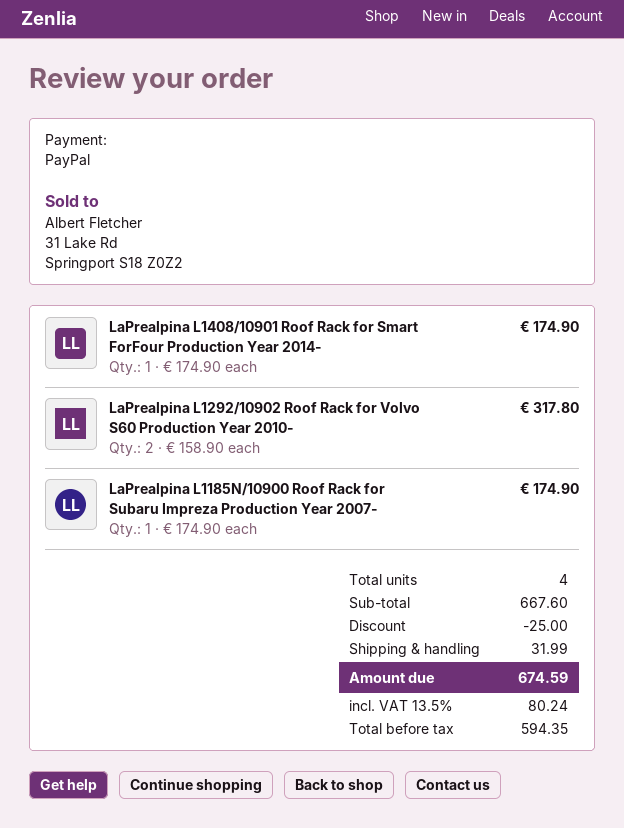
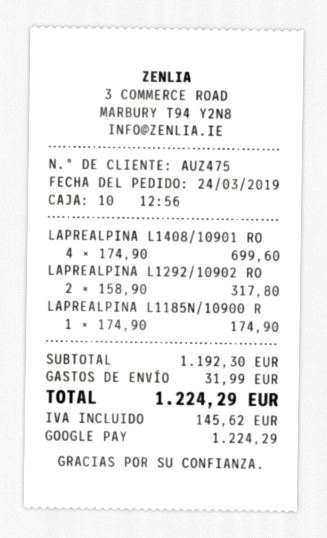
payment method: PayPal -> Google Pay
LaPrealpina L1408/10901 Roof Rack for Smart ForFour Production Year 2014-: 1 x 174.90 = 174.90 -> 4 x 174.90 = 699.60
subtotal: 667.60 -> 1192.30
discount: 25.00 -> none
tax: 80.24 -> 145.62
total: 674.59 -> 1224.29

